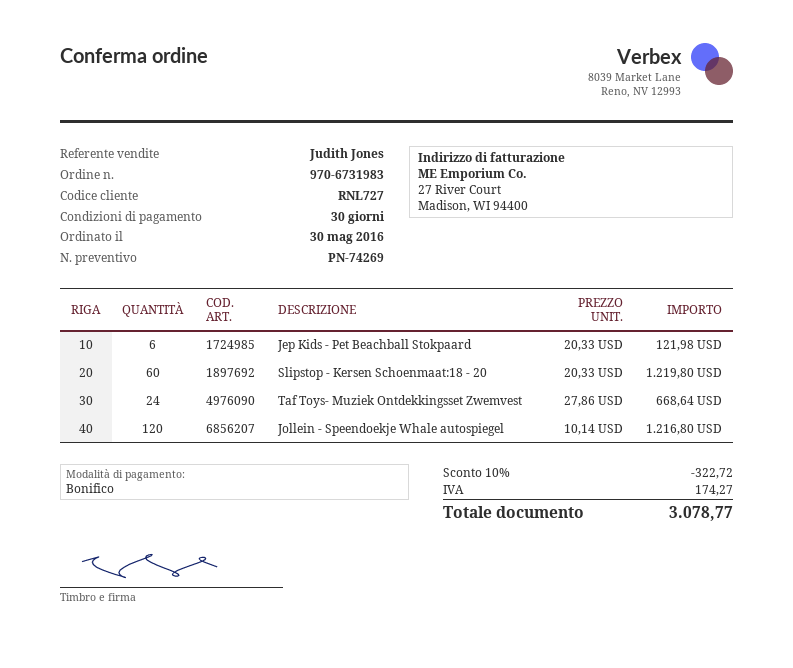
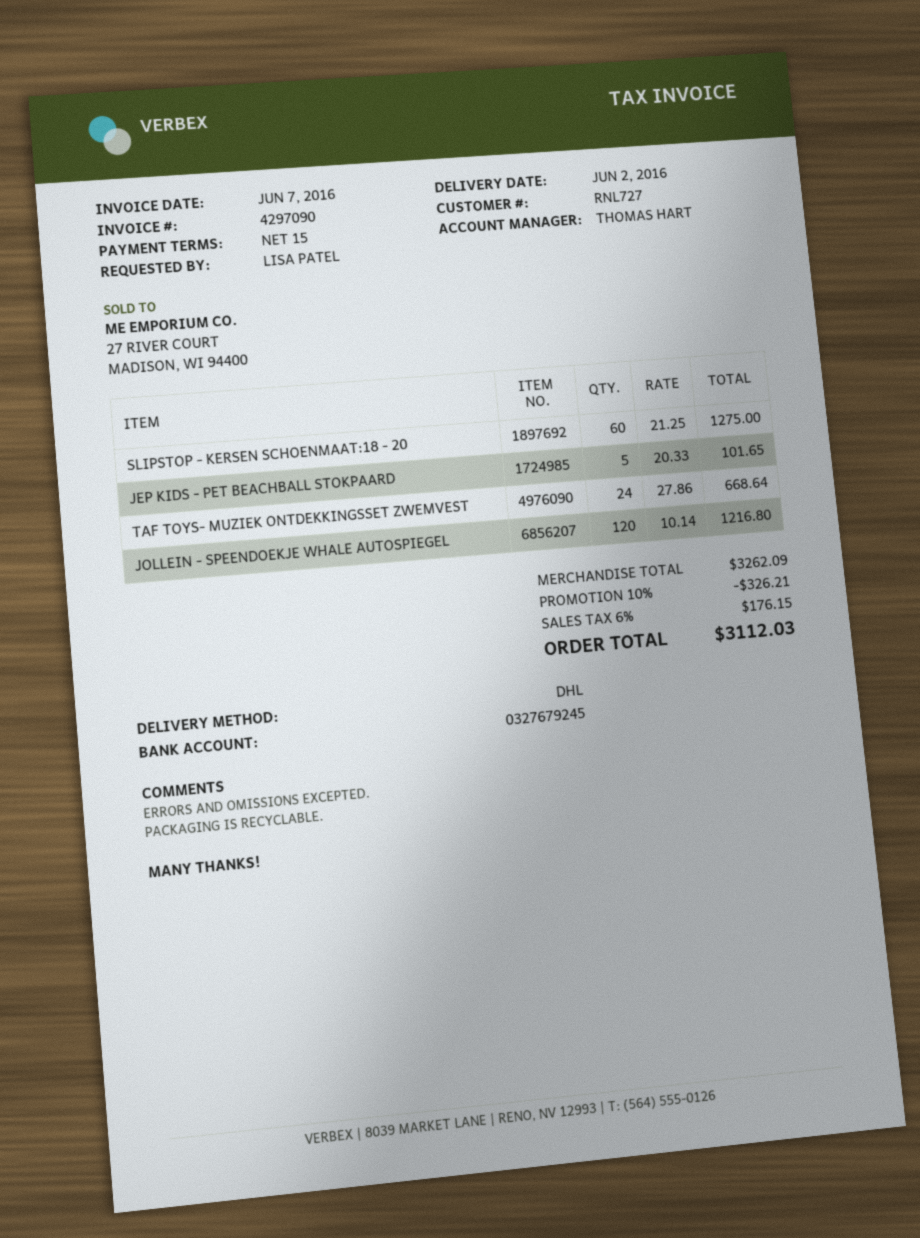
payment terms: 30 days -> 15 days
sales rep: Judith Jones -> THOMAS HART
Jep Kids - Pet Beachball Stokpaard: 6 x 20.33 = 121.98 -> 5 x 20.33 = 101.65
Slipstop - Kersen Schoenmaat:18 - 20: 60 x 20.33 = 1219.80 -> 60 x 21.25 = 1275.00
discount: 10% = 322.72 -> 10% = 326.21
tax: 174.27 -> 176.15
total: 3078.77 -> 3112.03

